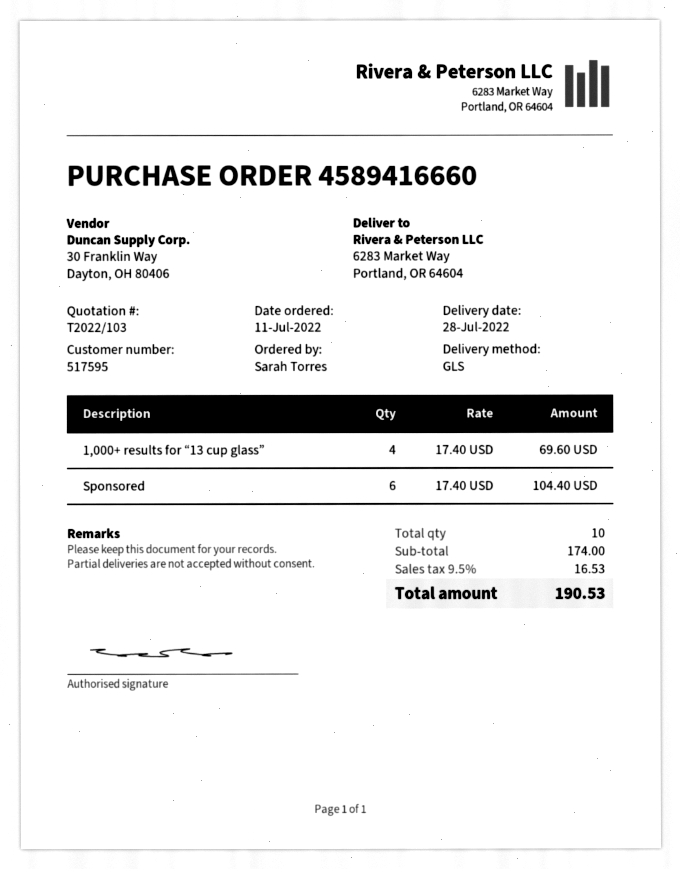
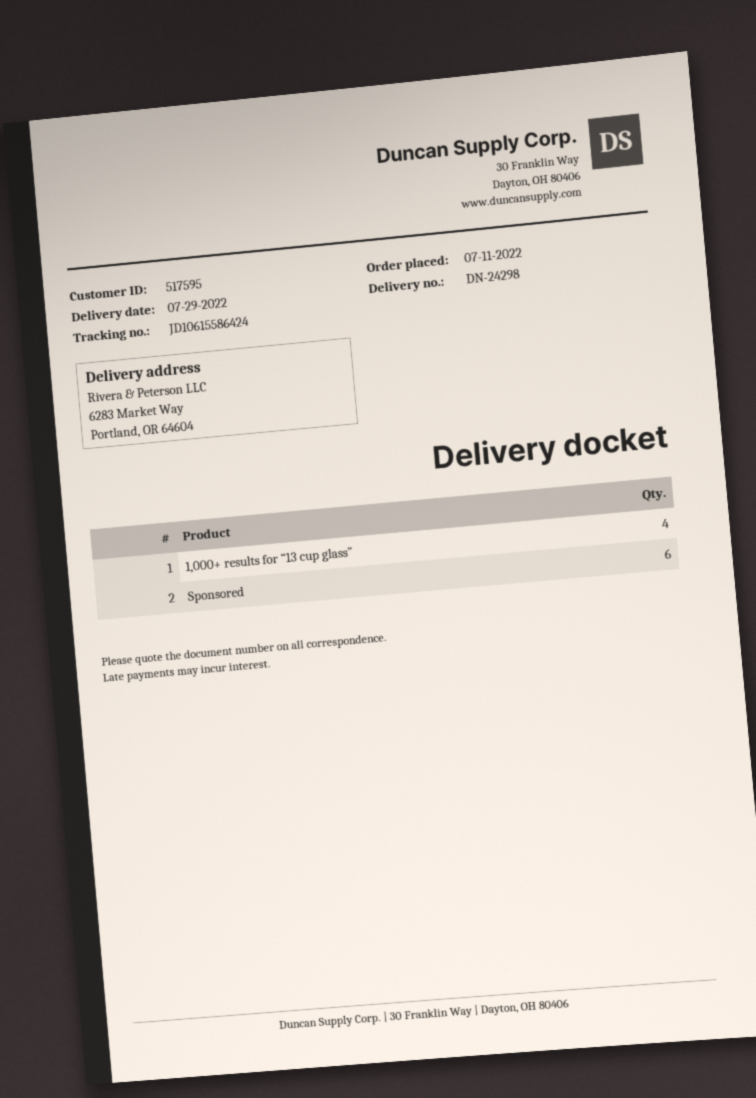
delivery date: 2022-07-28 -> 2022-07-29

